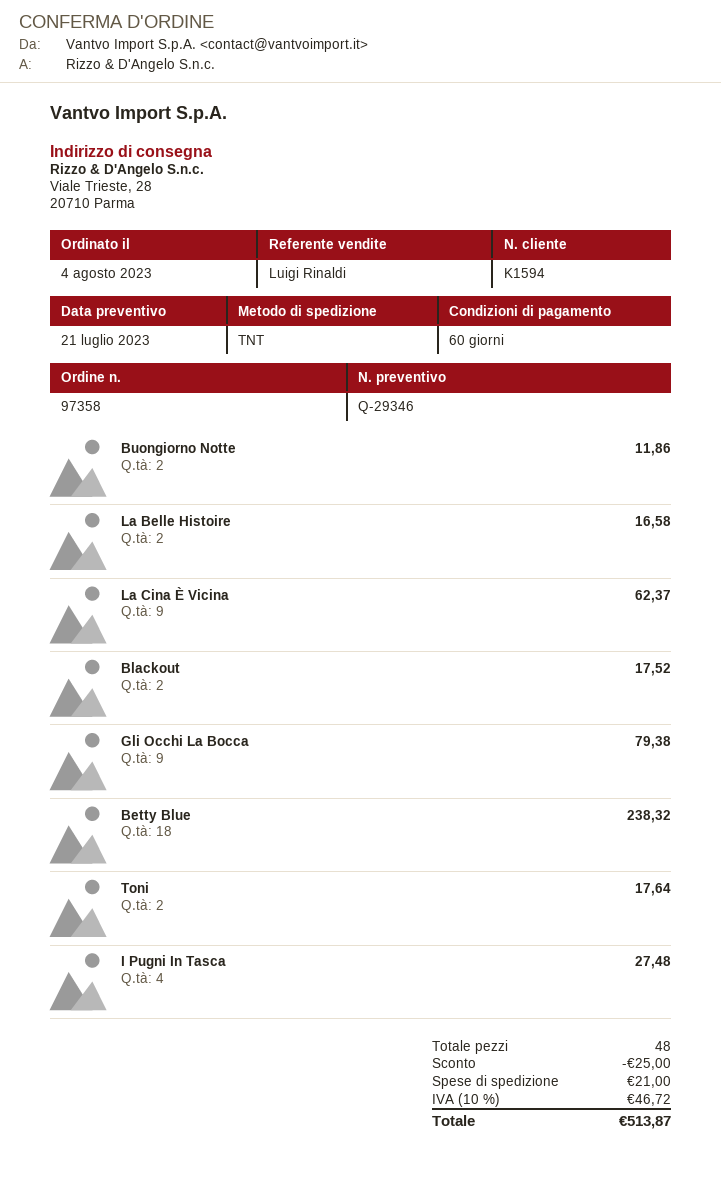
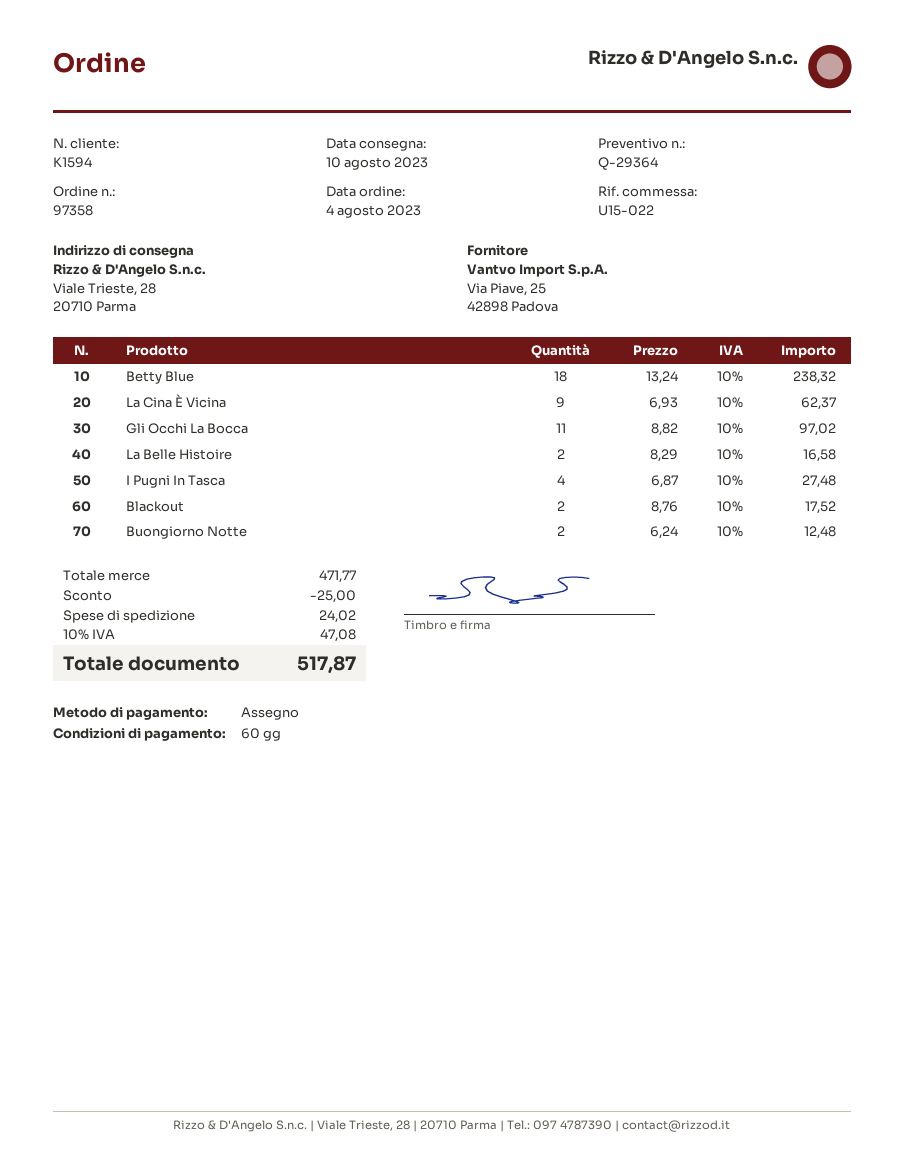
quote number: Q-29346 -> Q-29364
Buongiorno Notte: 2 for 11.86 -> 2 for 12.48
Gli Occhi La Bocca: 9 for 79.38 -> 11 for 97.02
Toni: 2 for 17.64 -> none
shipping: 21.00 -> 24.02
tax: 10% = 46.72 -> 10% = 47.08
total: 513.87 -> 517.87

